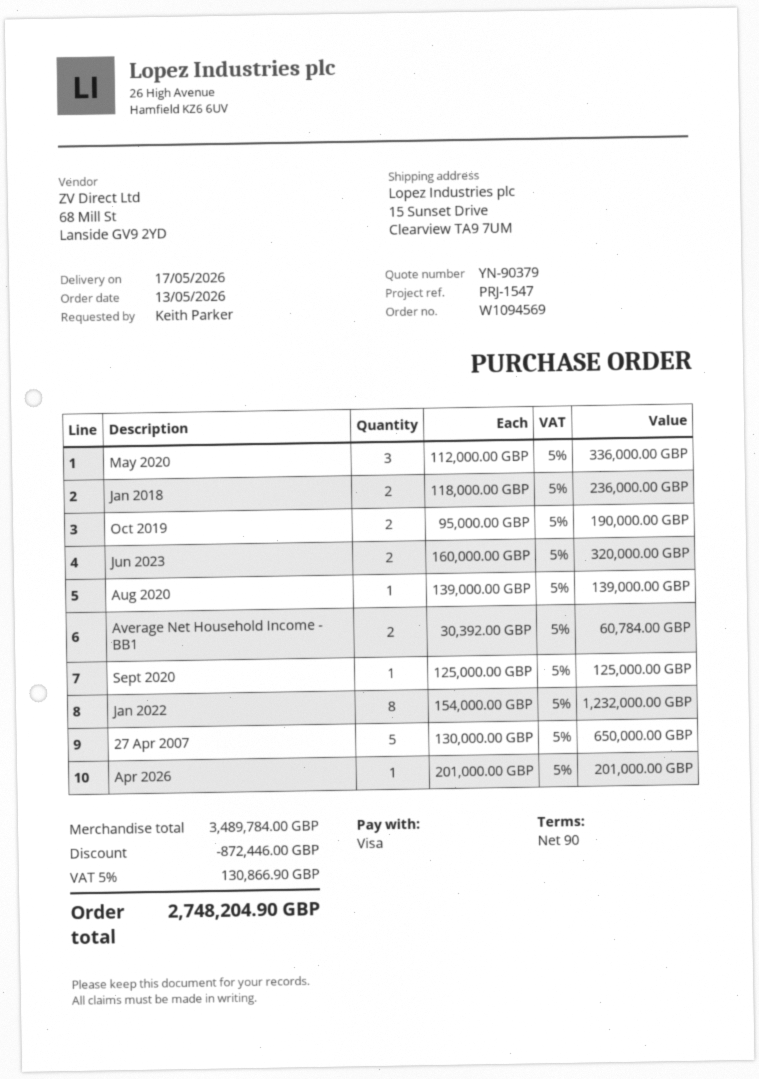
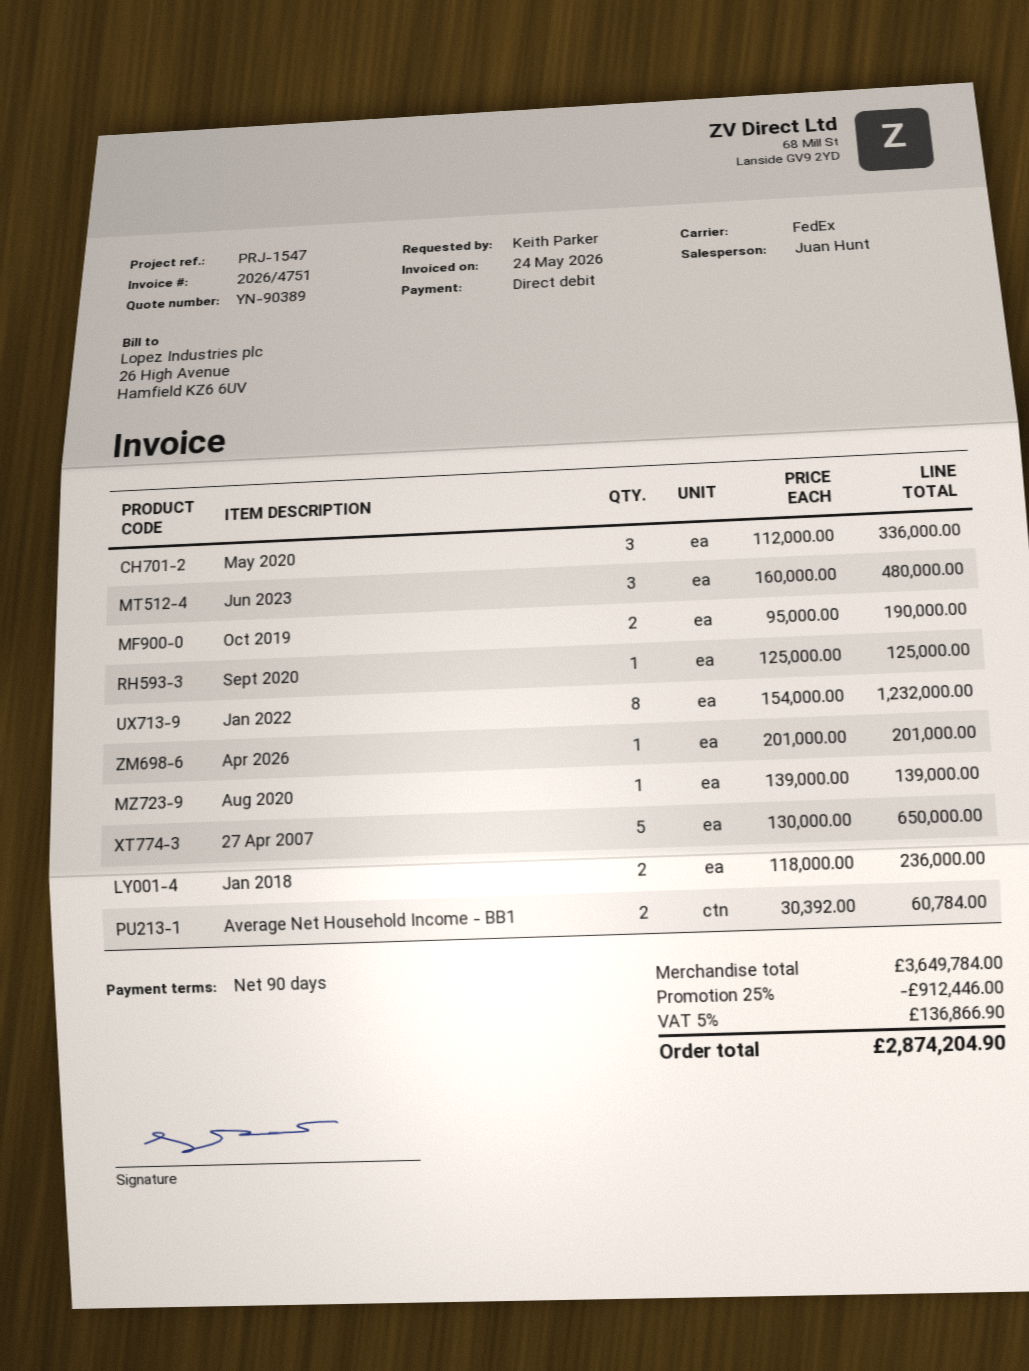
quote number: YN-90379 -> YN-90389
payment method: Visa -> direct debit
Jun 2023: 2 x 160000.00 = 320000.00 -> 3 x 160000.00 = 480000.00
subtotal: 3489784.00 -> 3649784.00
discount: 872446.00 -> 912446.00
tax: 5% = 130866.90 -> 5% = 136866.90
total: 2748204.90 -> 2874204.90

